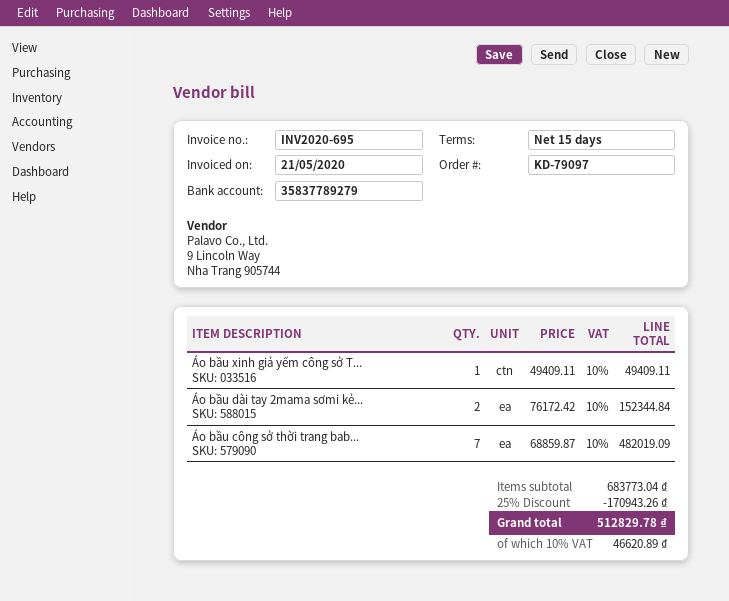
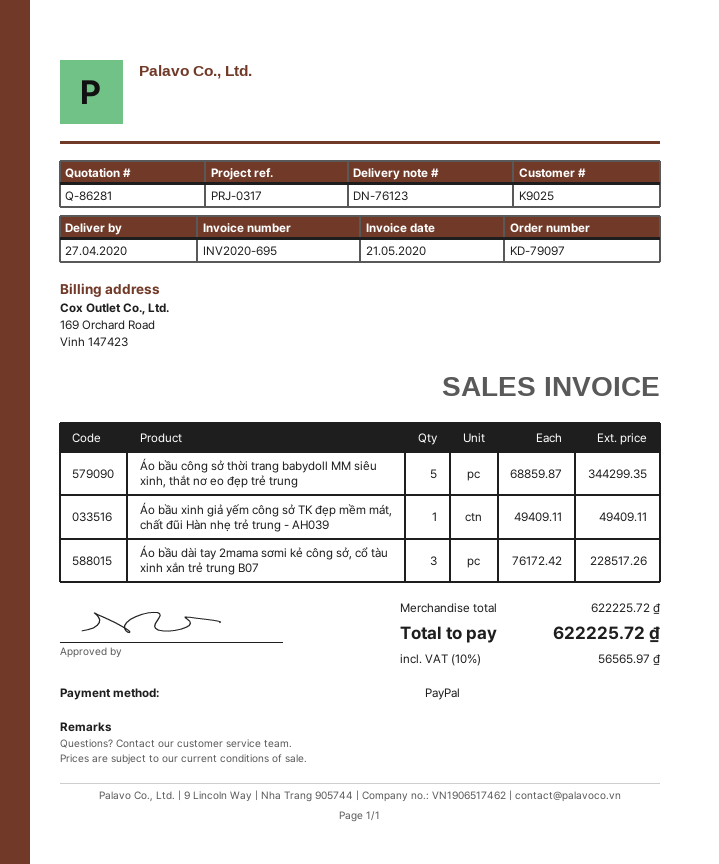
Áo bầu dài tay 2mama sơmi kẻ...: 2 x 76172.42 = 152344.84 -> 3 x 76172.42 = 228517.26
Áo bầu công sở thời trang bab...: 7 x 68859.87 = 482019.09 -> 5 x 68859.87 = 344299.35
subtotal: 683773.04 -> 622225.72
discount: 25% = 170943.26 -> none
tax: 10% = 46620.89 -> 10% = 56565.97
total: 512829.78 -> 622225.72

